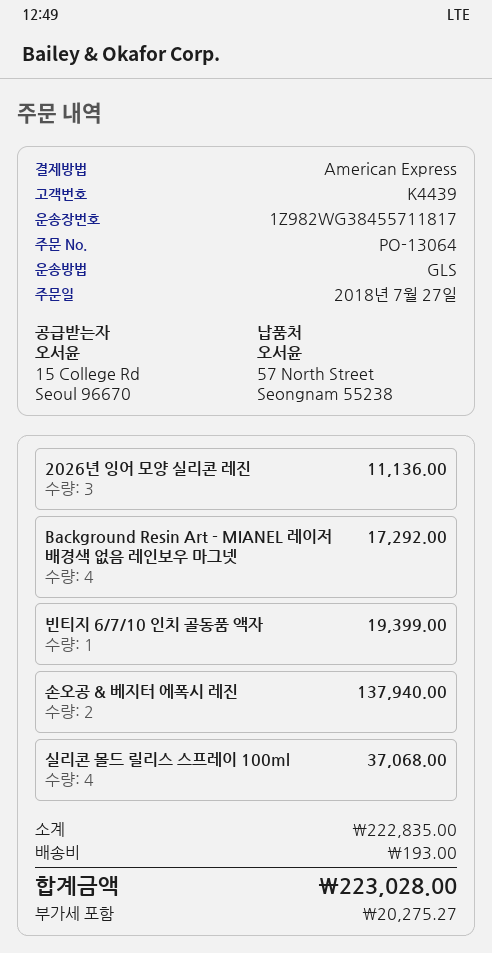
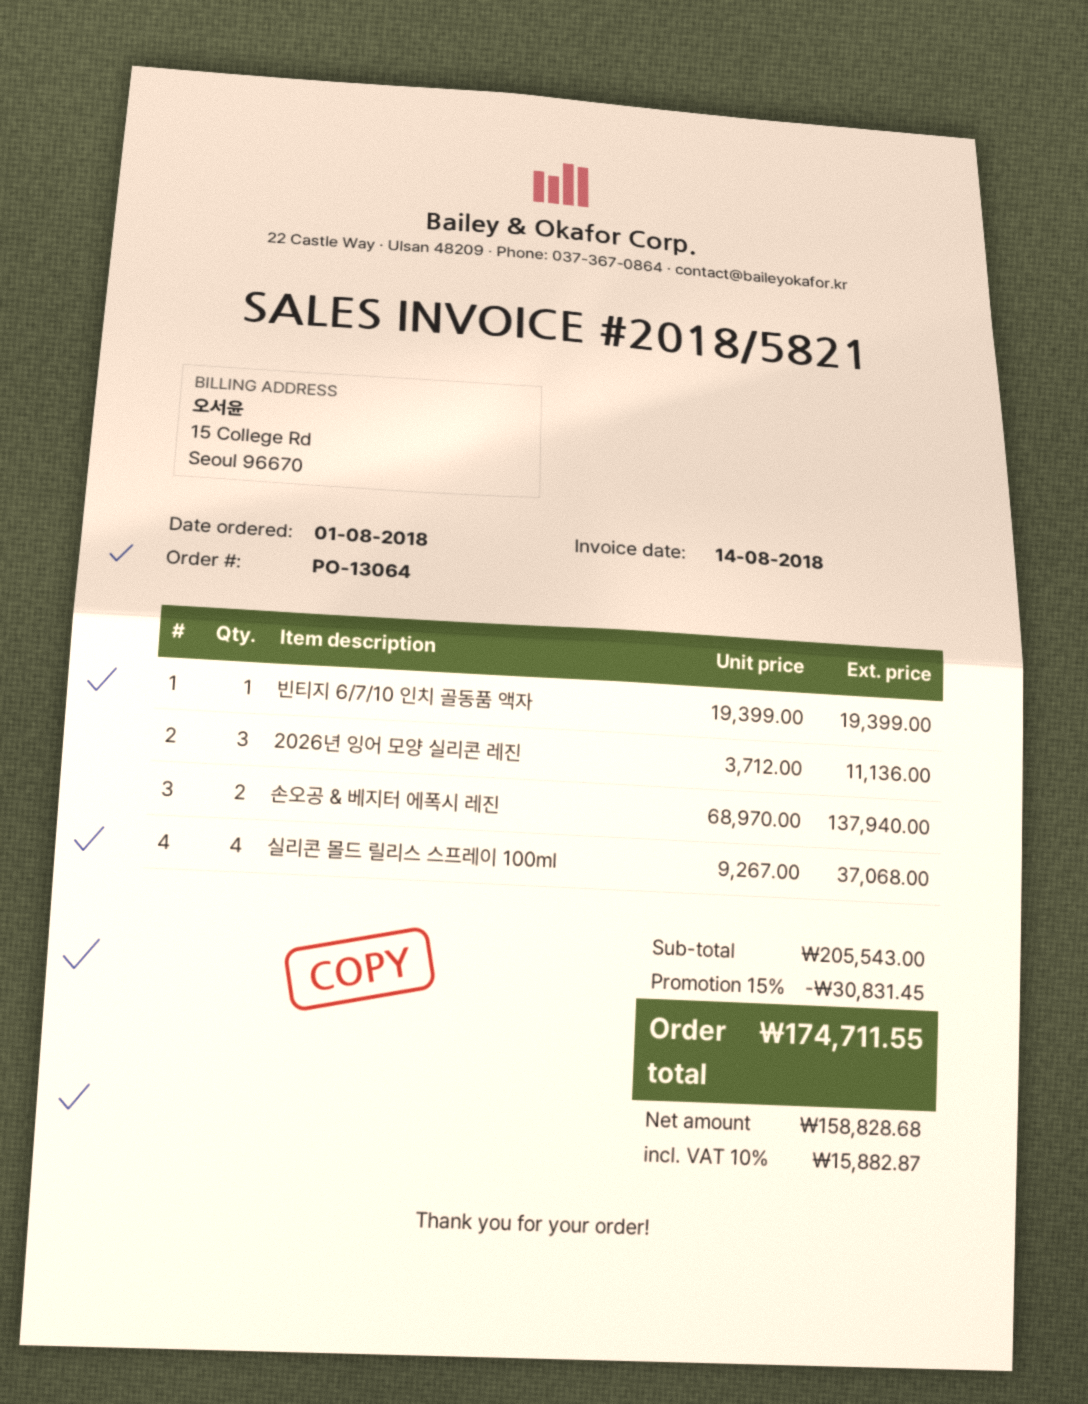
order date: 2018-07-27 -> 2018-08-01
Background Resin Art - MIANEL 레이저 배경색 없음 레인보우 마그넷: 4 for 17292.00 -> none
subtotal: 222835.00 -> 205543.00
discount: none -> 15% = 30831.45
shipping: 193.00 -> none
tax: 20275.27 -> 15882.87
total: 223028.00 -> 174711.55

